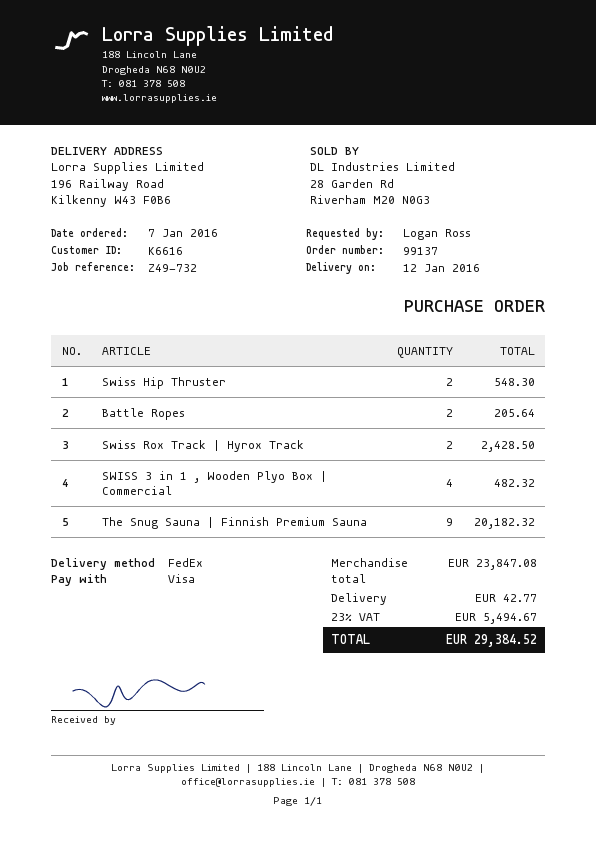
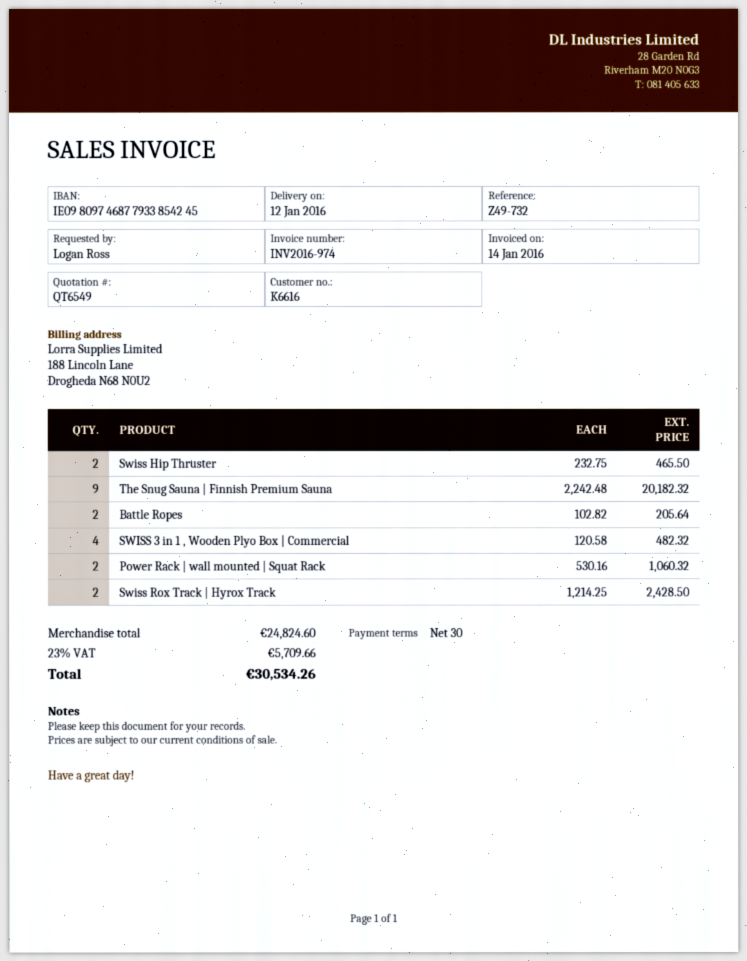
Swiss Hip Thruster: 2 for 548.30 -> 2 for 465.50
Power Rack | wall mounted | Squat Rack: none -> 2 for 1060.32
subtotal: 23847.08 -> 24824.60
shipping: 42.77 -> none
tax: 23% = 5494.67 -> 23% = 5709.66
total: 29384.52 -> 30534.26

